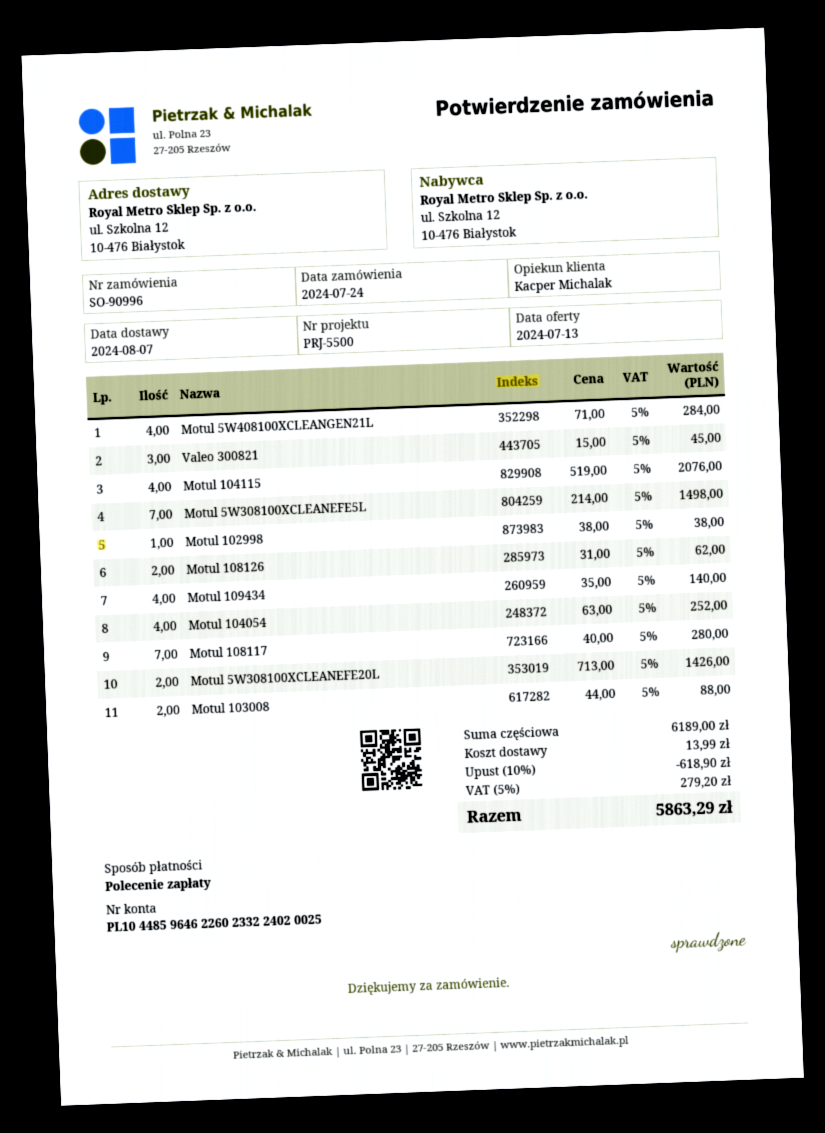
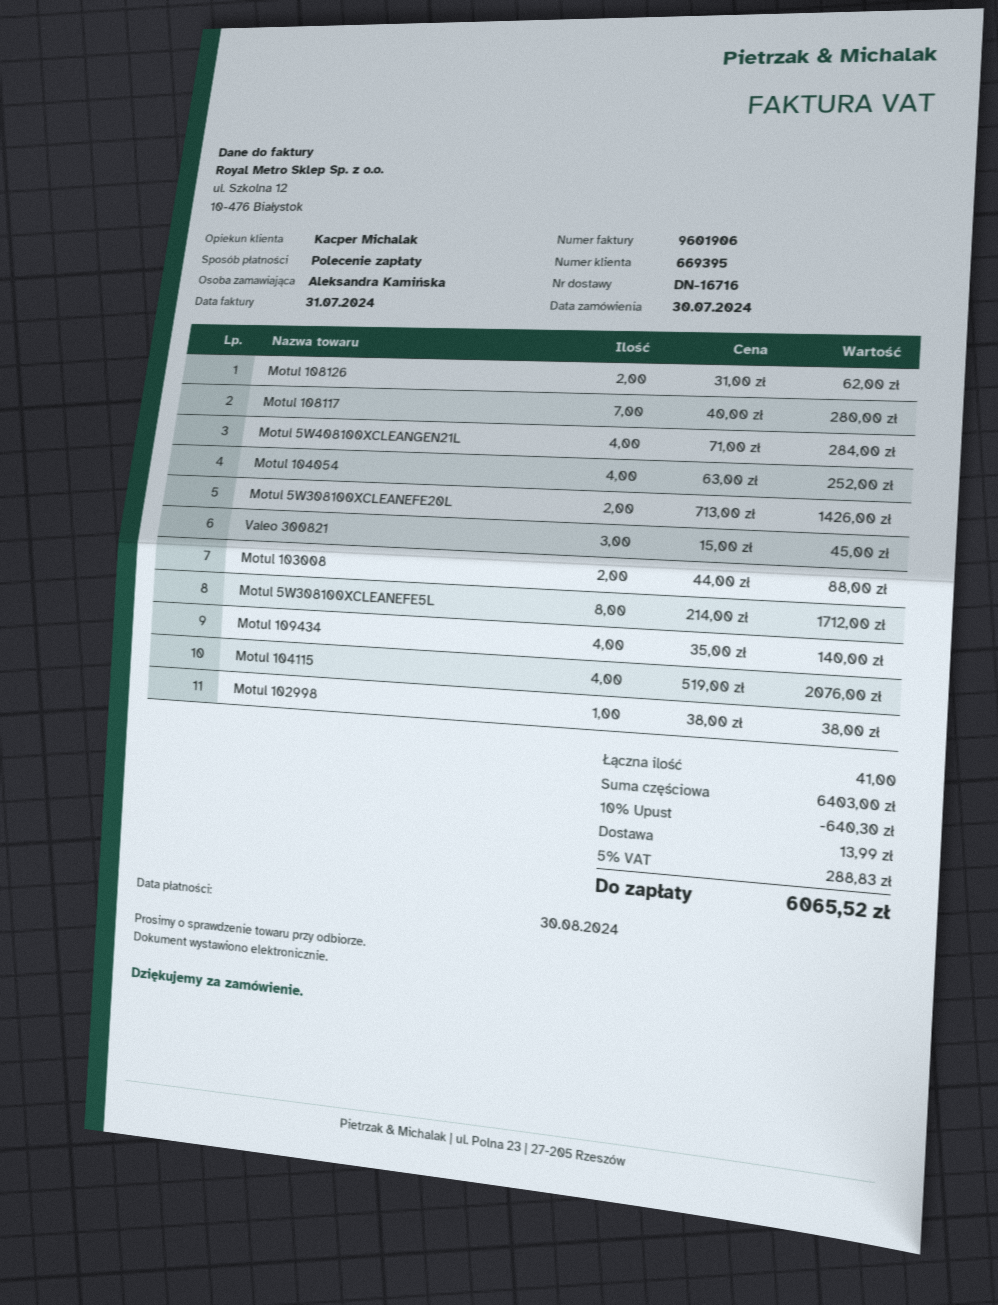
order date: 2024-07-24 -> 2024-07-30
Motul 5W308100XCLEANEFE5L: 7 x 214.00 = 1498.00 -> 8 x 214.00 = 1712.00
subtotal: 6189.00 -> 6403.00
discount: 10% = 618.90 -> 10% = 640.30
tax: 5% = 279.20 -> 5% = 288.83
total: 5863.29 -> 6065.52

